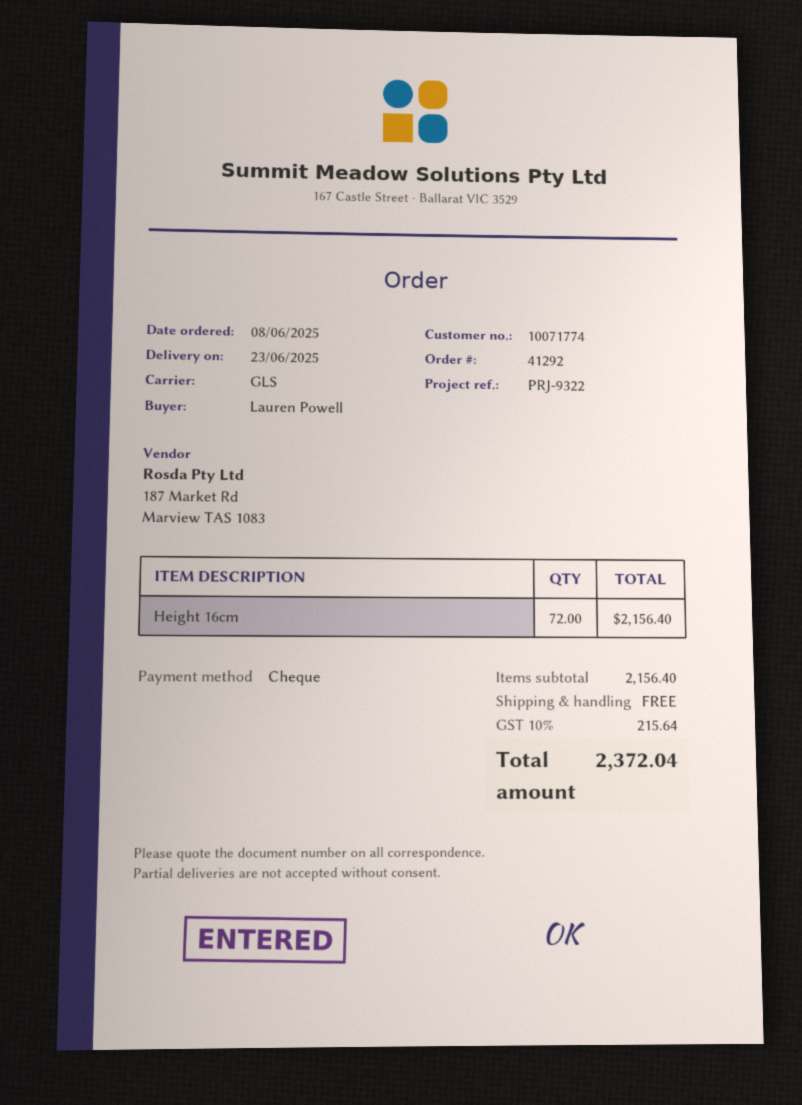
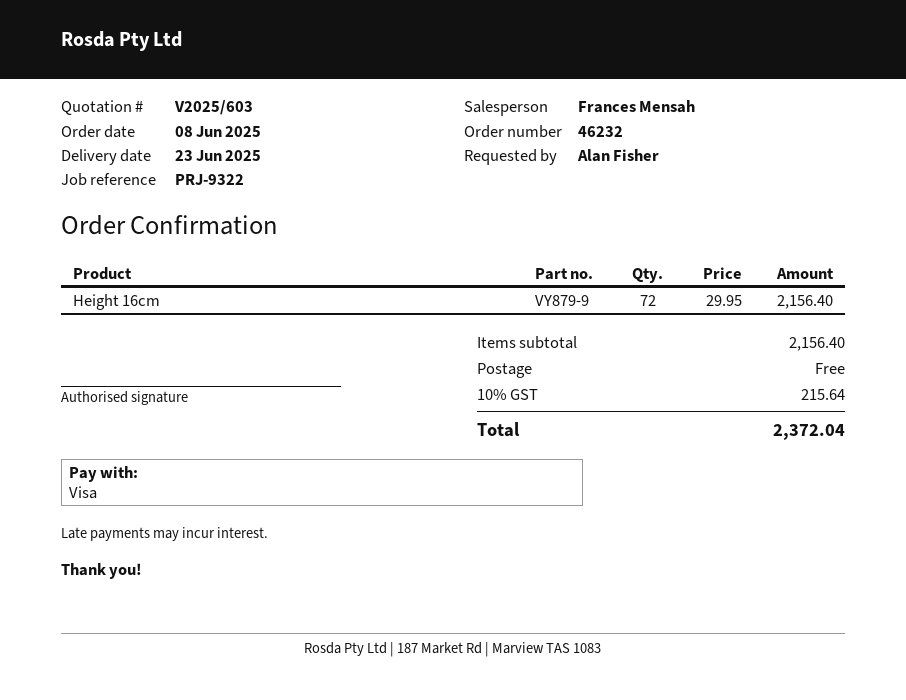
order number: 41292 -> 46232
ordered by: Lauren Powell -> Alan Fisher
payment method: cheque -> Visa

